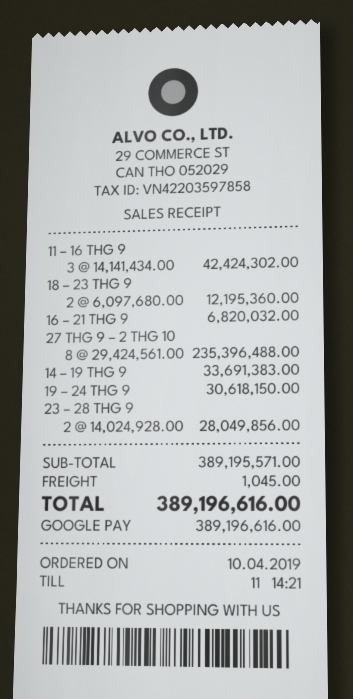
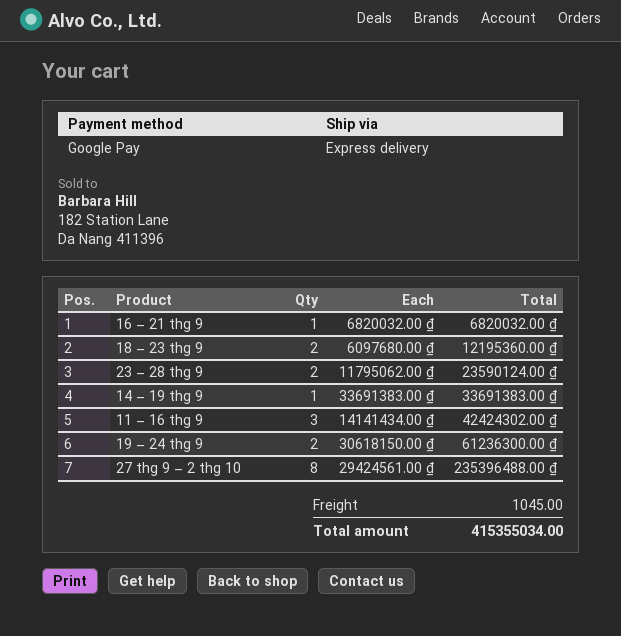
19 – 24 THG 9: 1 x 30618150.00 = 30618150.00 -> 2 x 30618150.00 = 61236300.00
23 – 28 THG 9: 2 x 14024928.00 = 28049856.00 -> 2 x 11795062.00 = 23590124.00
total: 389196616.00 -> 415355034.00

